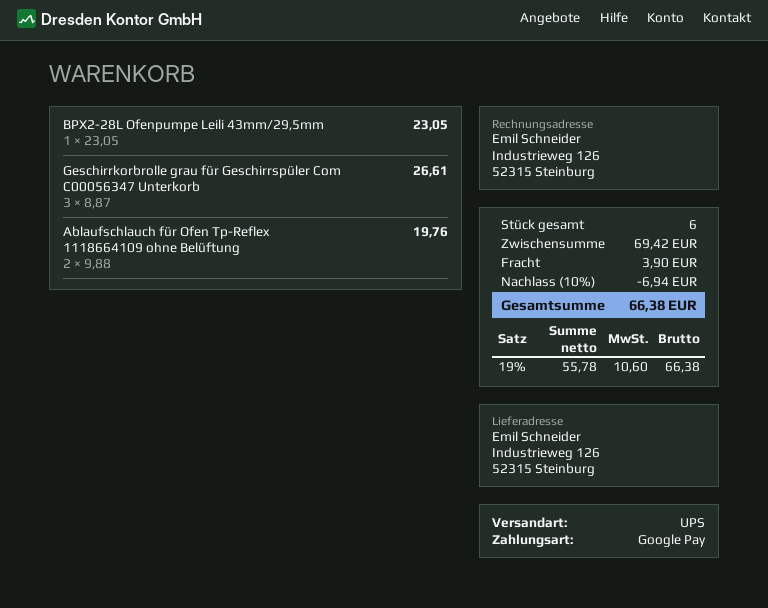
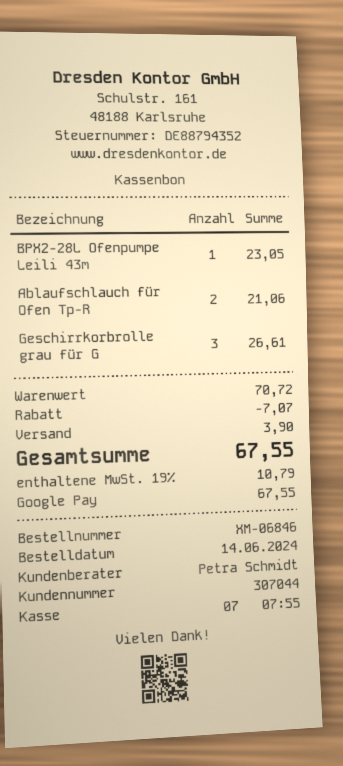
Ablaufschlauch für Ofen Tp-Reflex 1118664109 ohne Belüftung: 2 for 19.76 -> 2 for 21.06
subtotal: 69.42 -> 70.72
discount: 6.94 -> 7.07
tax: 19% = 10.60 -> 19% = 10.79
total: 66.38 -> 67.55

